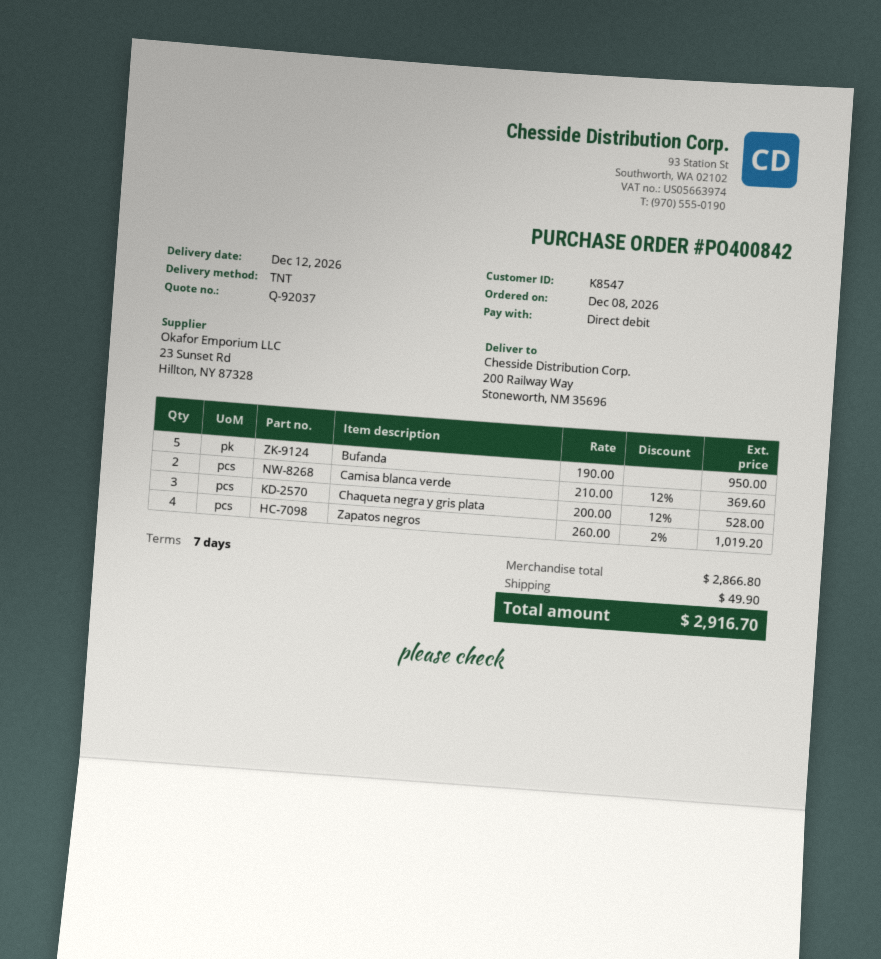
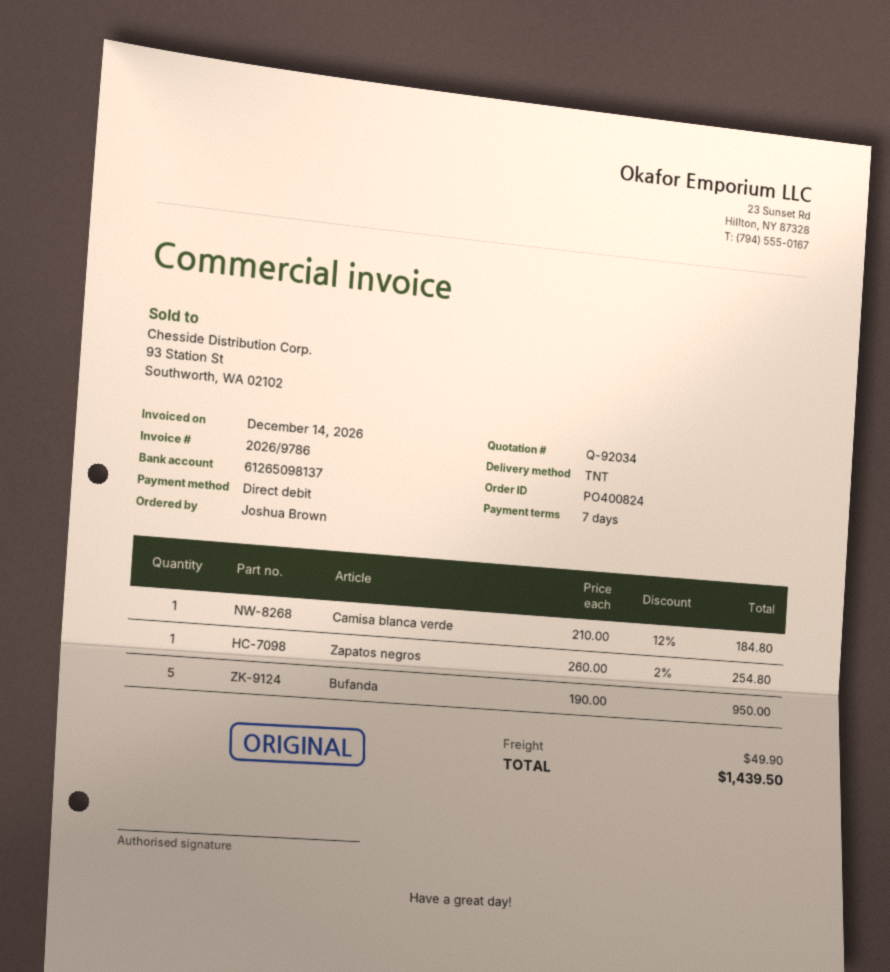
quote number: Q-92037 -> Q-92034
order number: PO400842 -> PO400824
Camisa blanca verde: 2 x 210.00 - 12% = 369.60 -> 1 x 210.00 - 12% = 184.80
Chaqueta negra y gris plata: 3 x 200.00 - 12% = 528.00 -> none
Zapatos negros: 4 x 260.00 - 2% = 1019.20 -> 1 x 260.00 - 2% = 254.80
total: 2916.70 -> 1439.50

